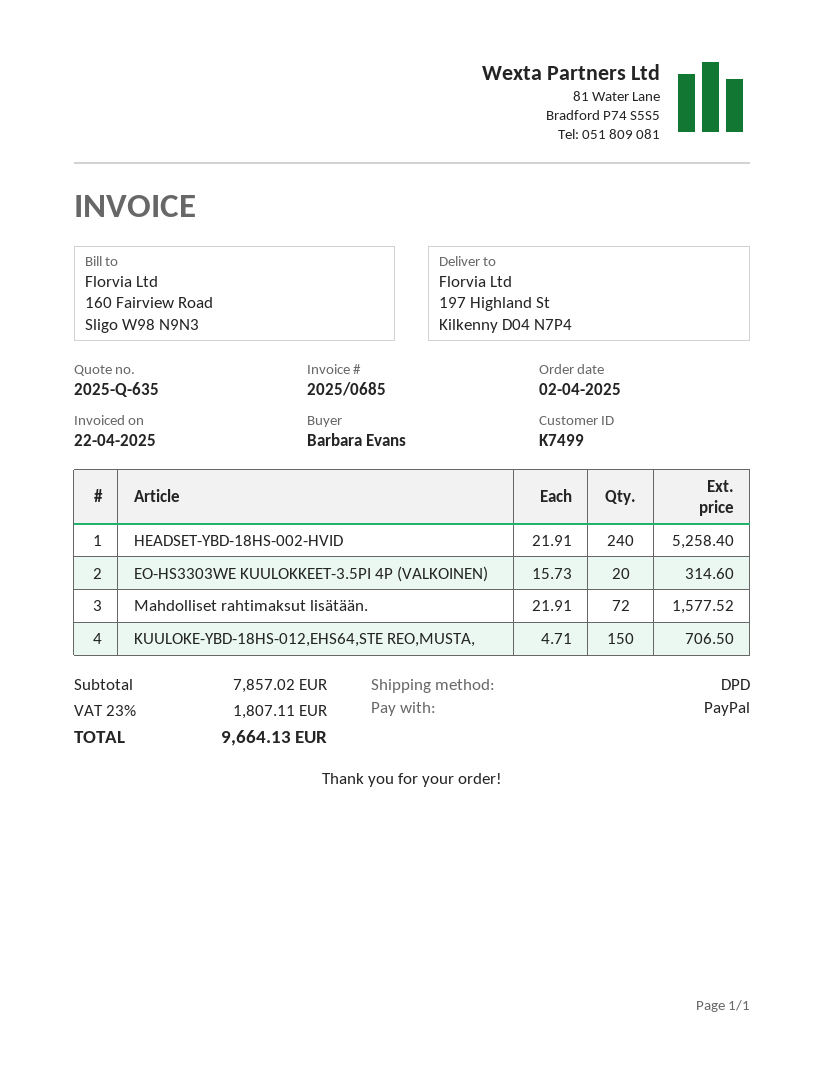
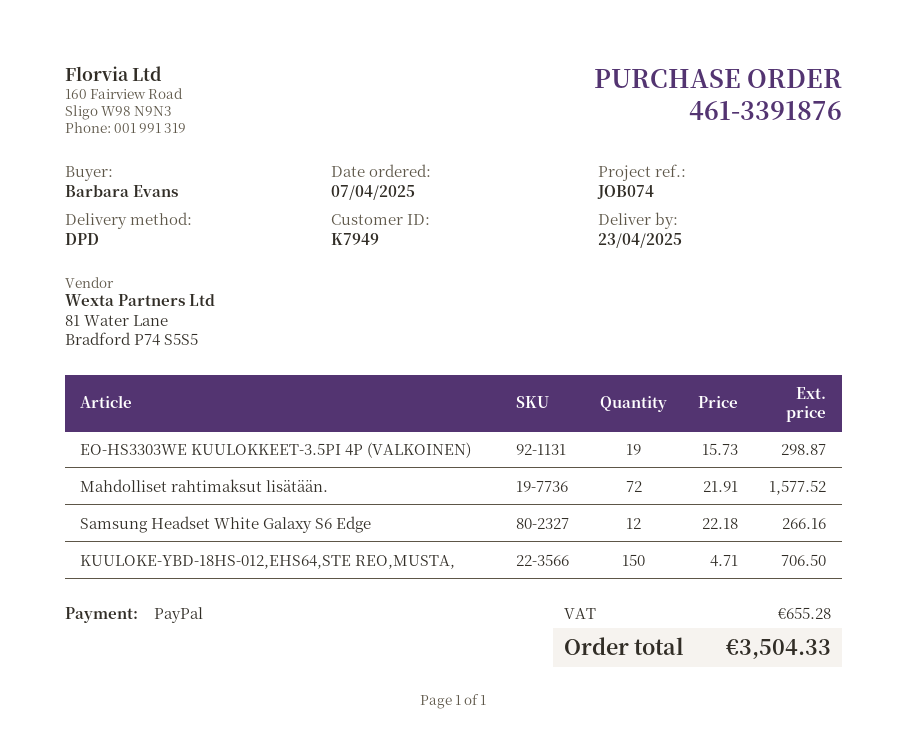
order date: 2025-04-02 -> 2025-04-07
customer number: K7499 -> K7949
HEADSET-YBD-18HS-002-HVID: 240 x 21.91 = 5258.40 -> none
EO-HS3303WE KUULOKKEET-3.5PI 4P (VALKOINEN): 20 x 15.73 = 314.60 -> 19 x 15.73 = 298.87
Samsung Headset White Galaxy S6 Edge: none -> 12 x 22.18 = 266.16
tax: 1807.11 -> 655.28
total: 9664.13 -> 3504.33

